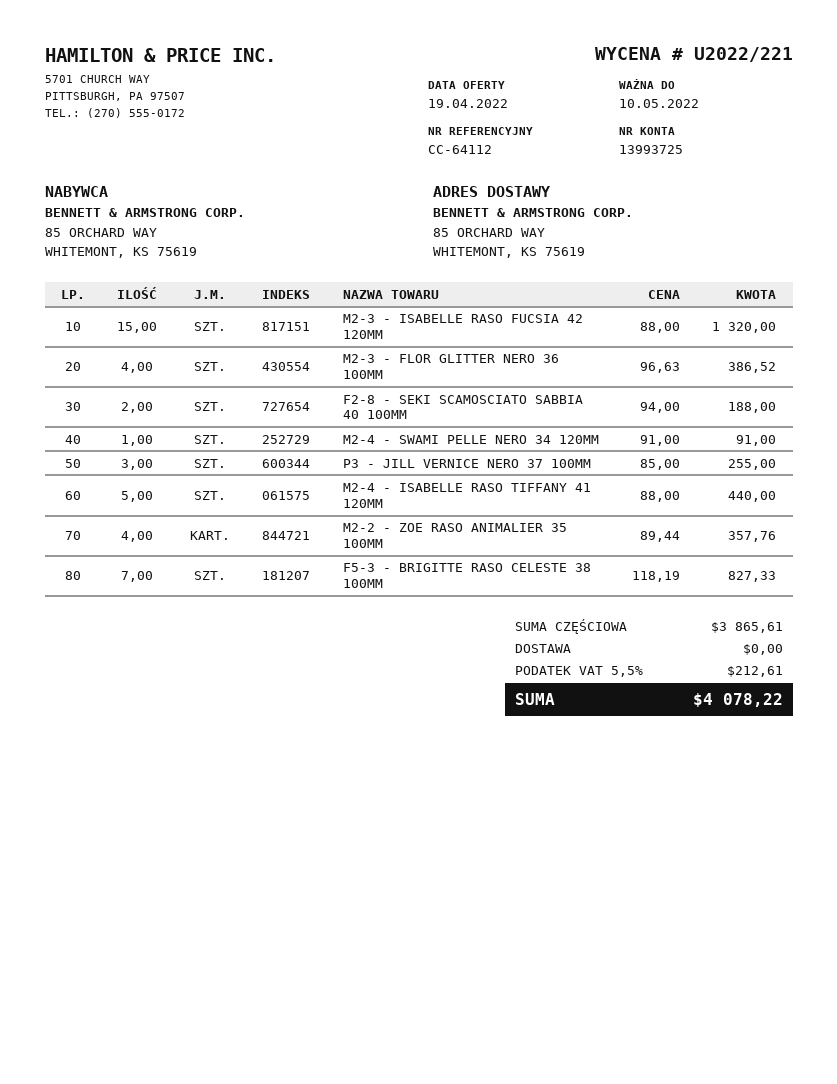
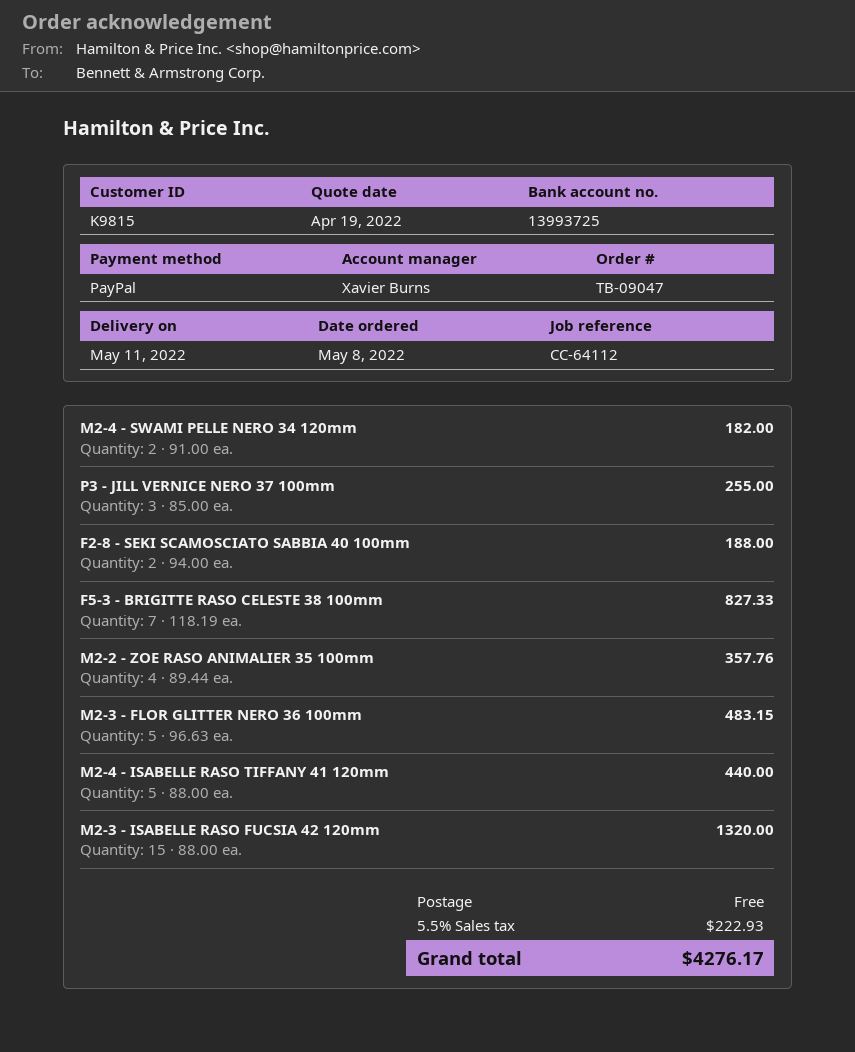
M2-3 - FLOR GLITTER NERO 36 100MM: 4 x 96.63 = 386.52 -> 5 x 96.63 = 483.15
M2-4 - SWAMI PELLE NERO 34 120MM: 1 x 91.00 = 91.00 -> 2 x 91.00 = 182.00
tax: 5.5% = 212.61 -> 5.5% = 222.93
total: 4078.22 -> 4276.17

